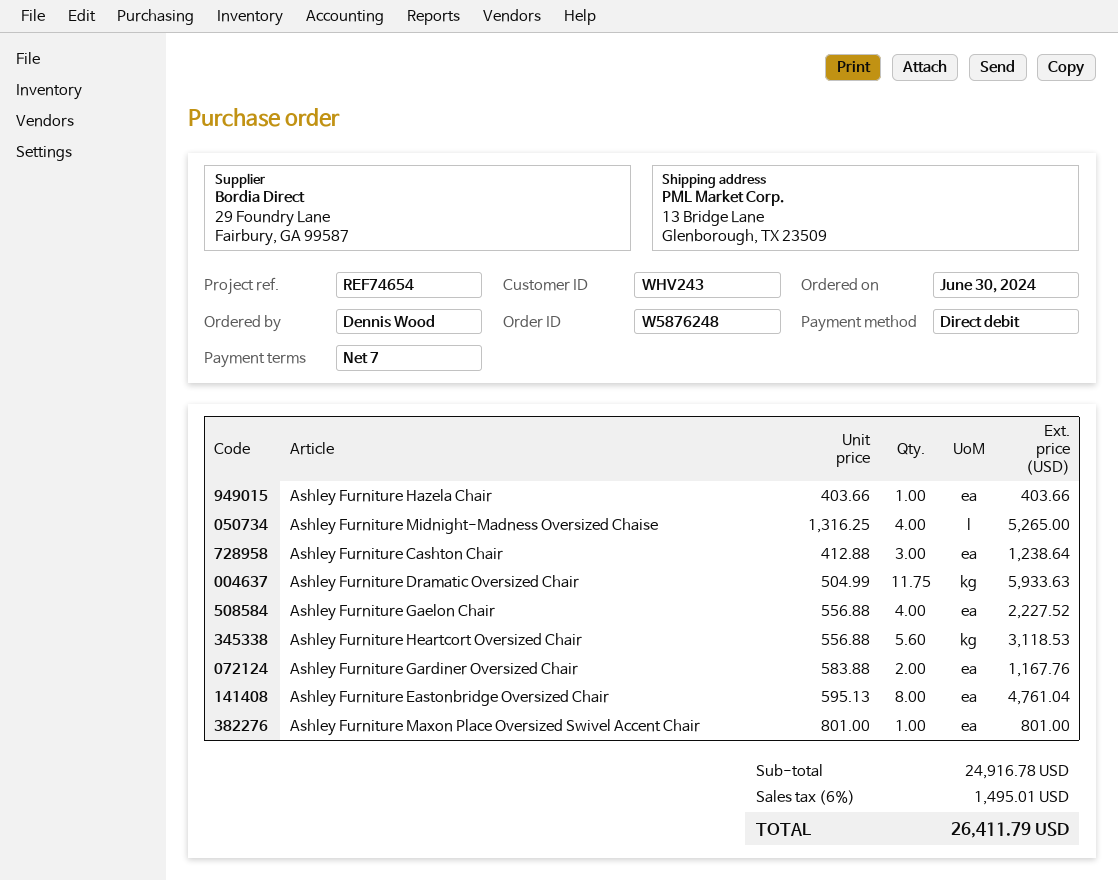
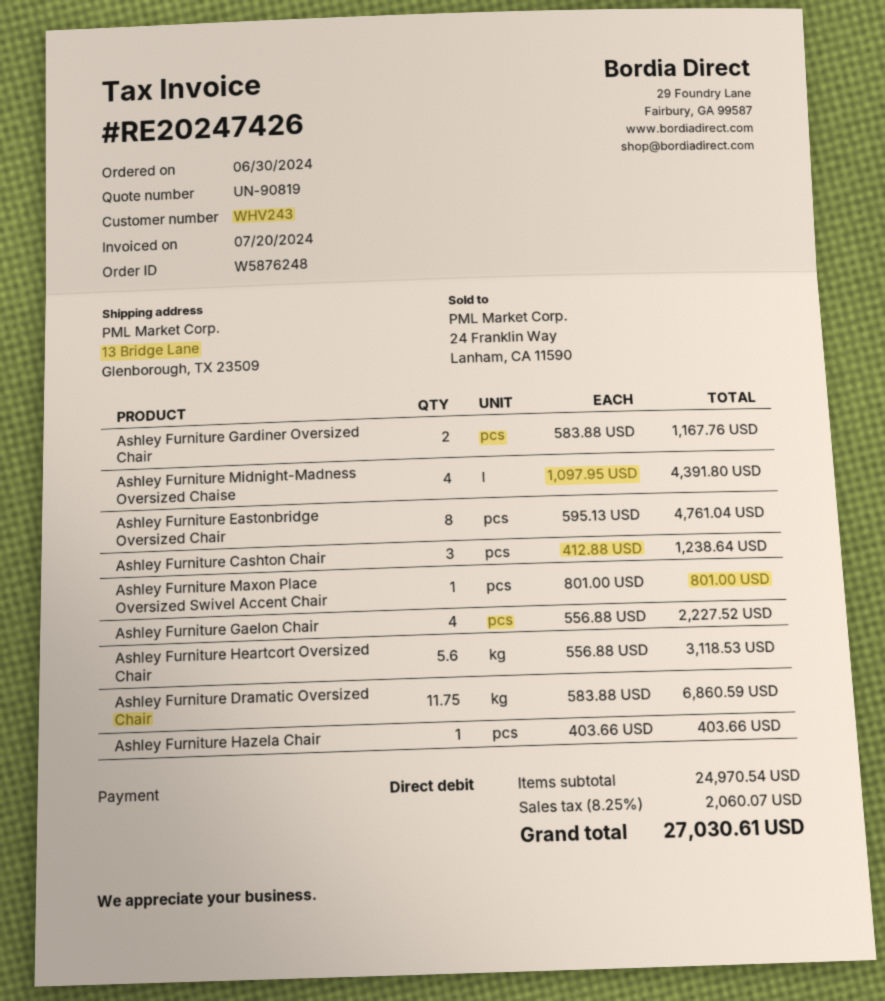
Ashley Furniture Midnight-Madness Oversized Chaise: 4 x 1316.25 = 5265.00 -> 4 x 1097.95 = 4391.80
Ashley Furniture Dramatic Oversized Chair: 11.75 x 504.99 = 5933.63 -> 11.75 x 583.88 = 6860.59
subtotal: 24916.78 -> 24970.54
tax: 6% = 1495.01 -> 8.25% = 2060.07
total: 26411.79 -> 27030.61

